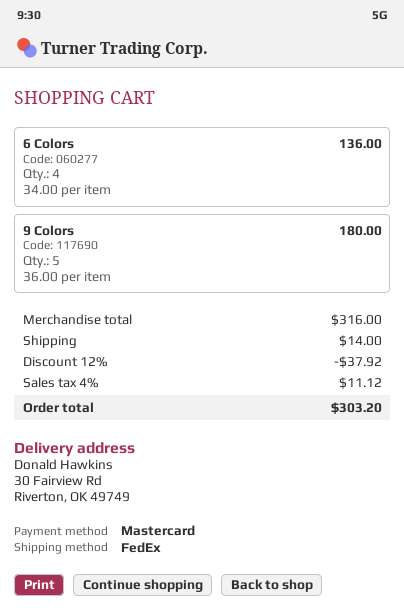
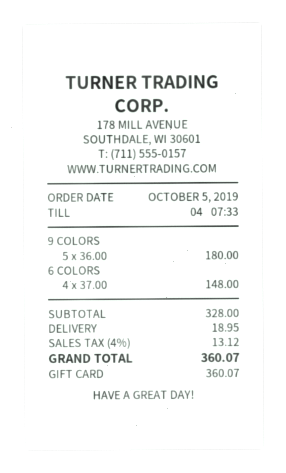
payment method: Mastercard -> gift card
6 Colors: 4 x 34.00 = 136.00 -> 4 x 37.00 = 148.00
subtotal: 316.00 -> 328.00
discount: 12% = 37.92 -> none
shipping: 14.00 -> 18.95
tax: 4% = 11.12 -> 4% = 13.12
total: 303.20 -> 360.07

